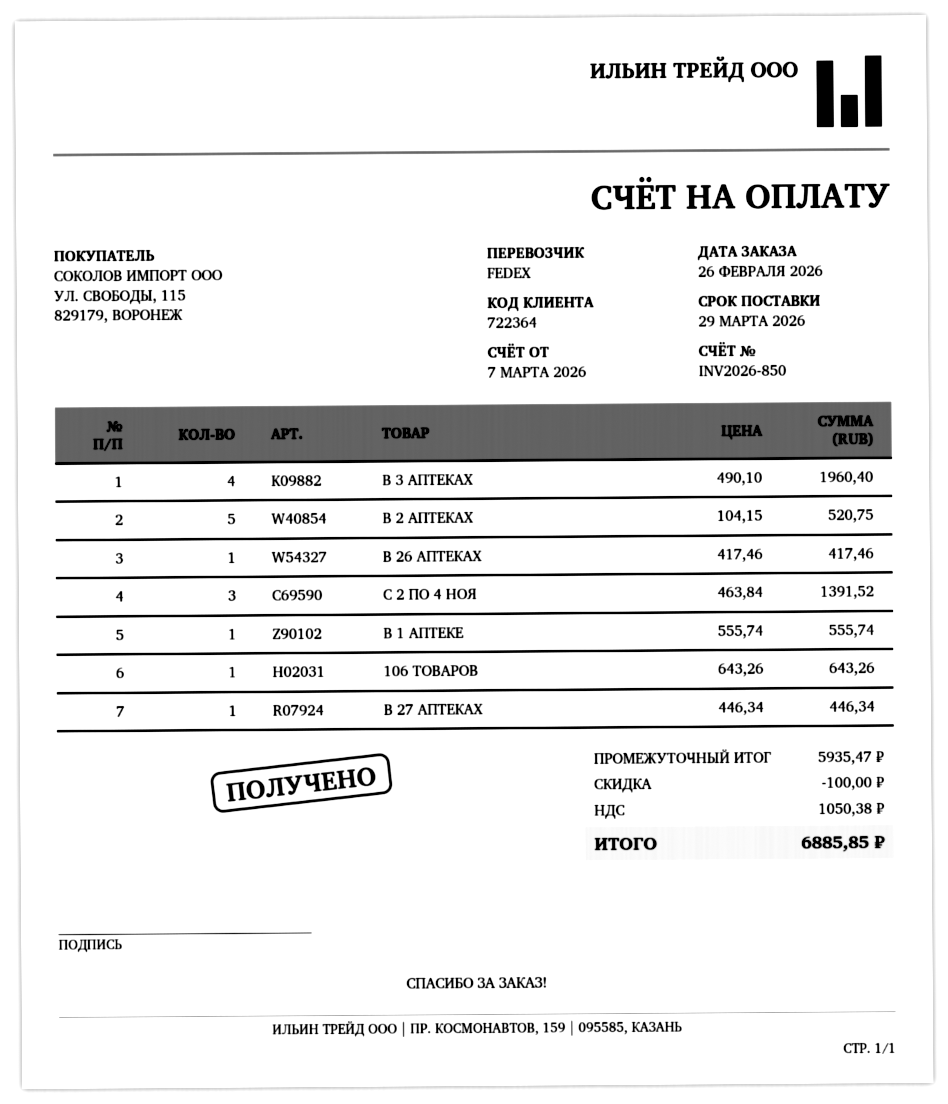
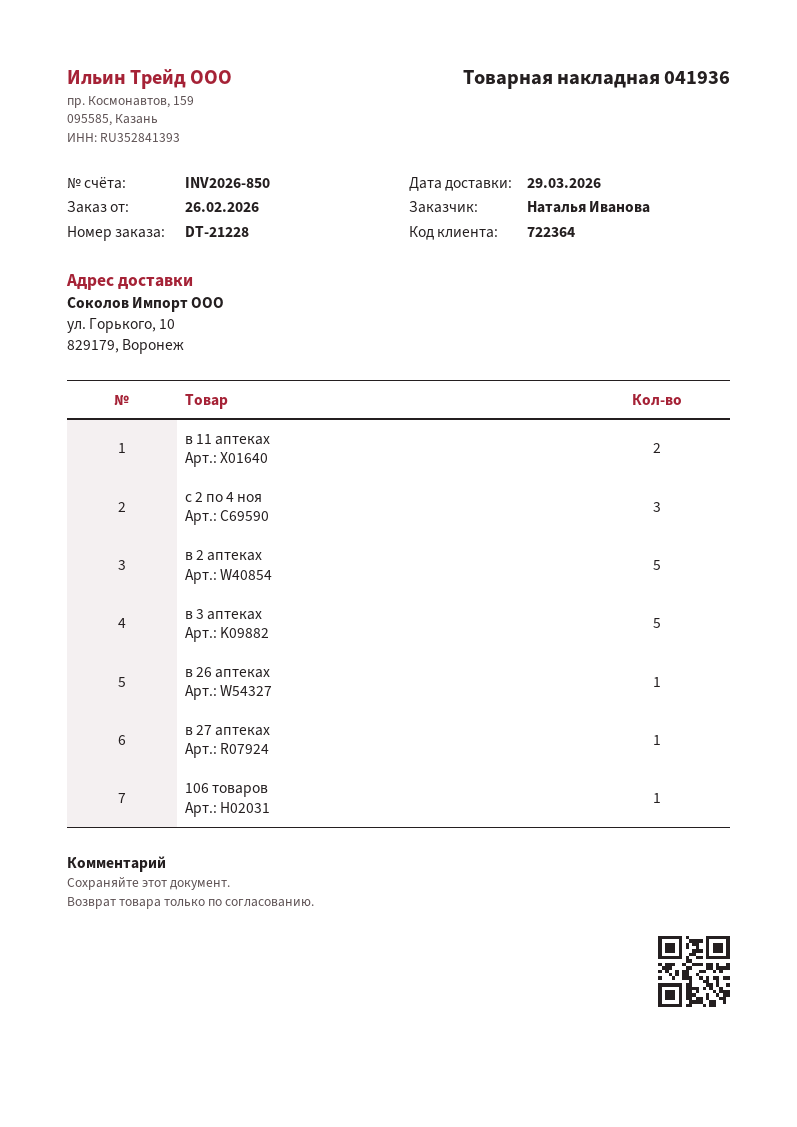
В 3 АПТЕКАХ: 4 -> 5
В 1 АПТЕКЕ: 1 -> none
в 11 аптеках: none -> 2

